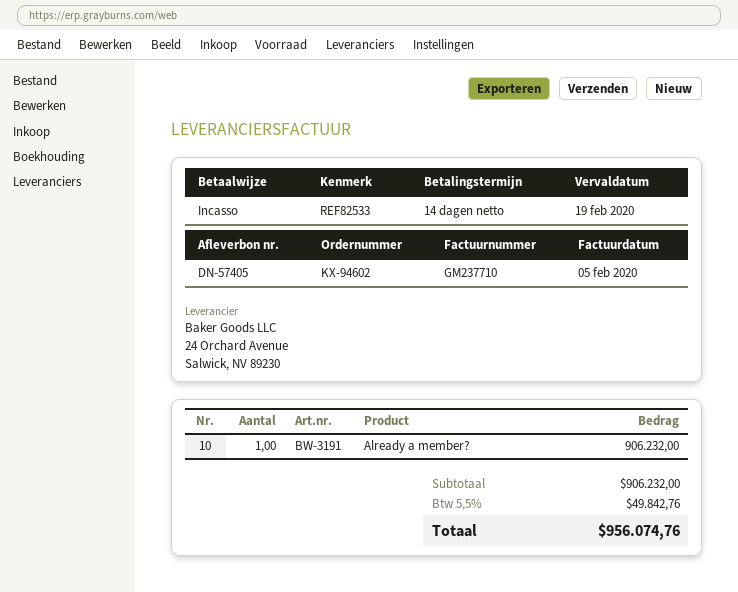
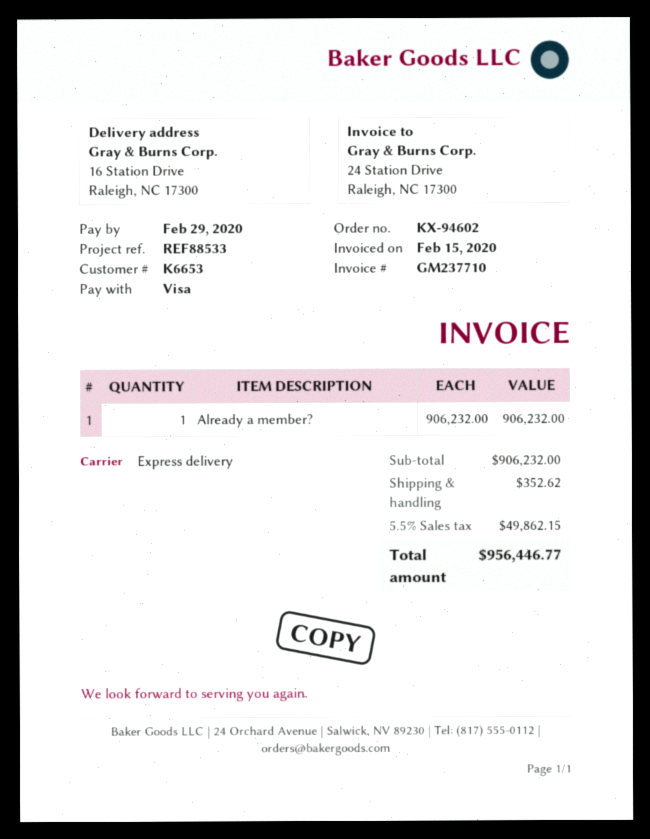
invoice date: 2020-02-05 -> 2020-02-15
due date: 2020-02-19 -> 2020-02-29
reference: REF82533 -> REF88533
payment method: direct debit -> Visa
shipping: none -> 352.62
tax: 5.5% = 49842.76 -> 5.5% = 49862.15
total: 956074.76 -> 956446.77

